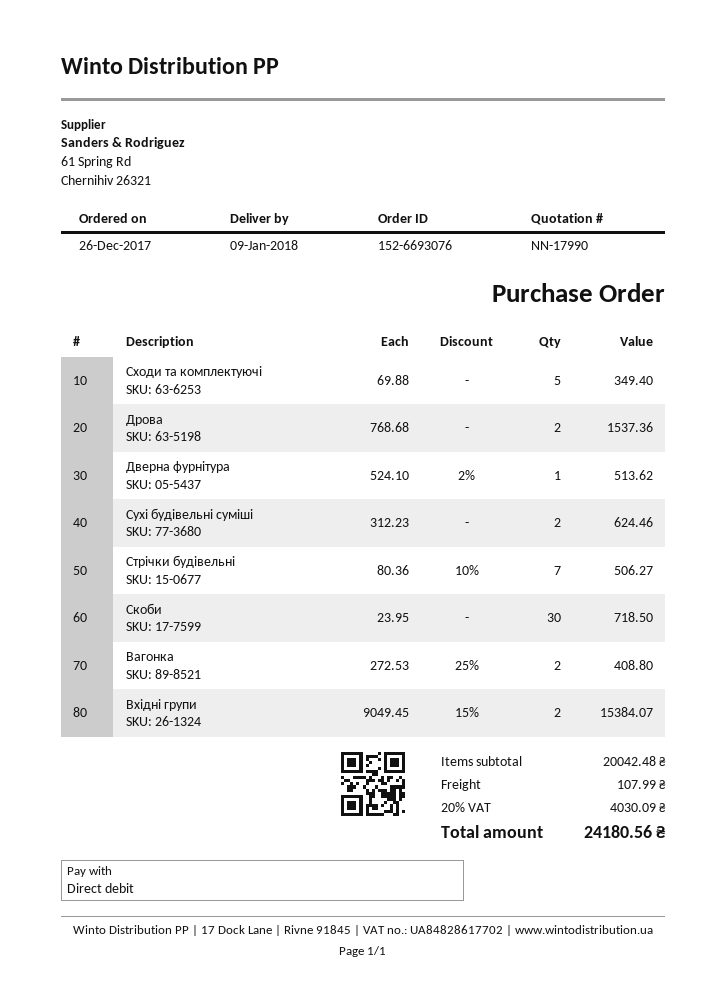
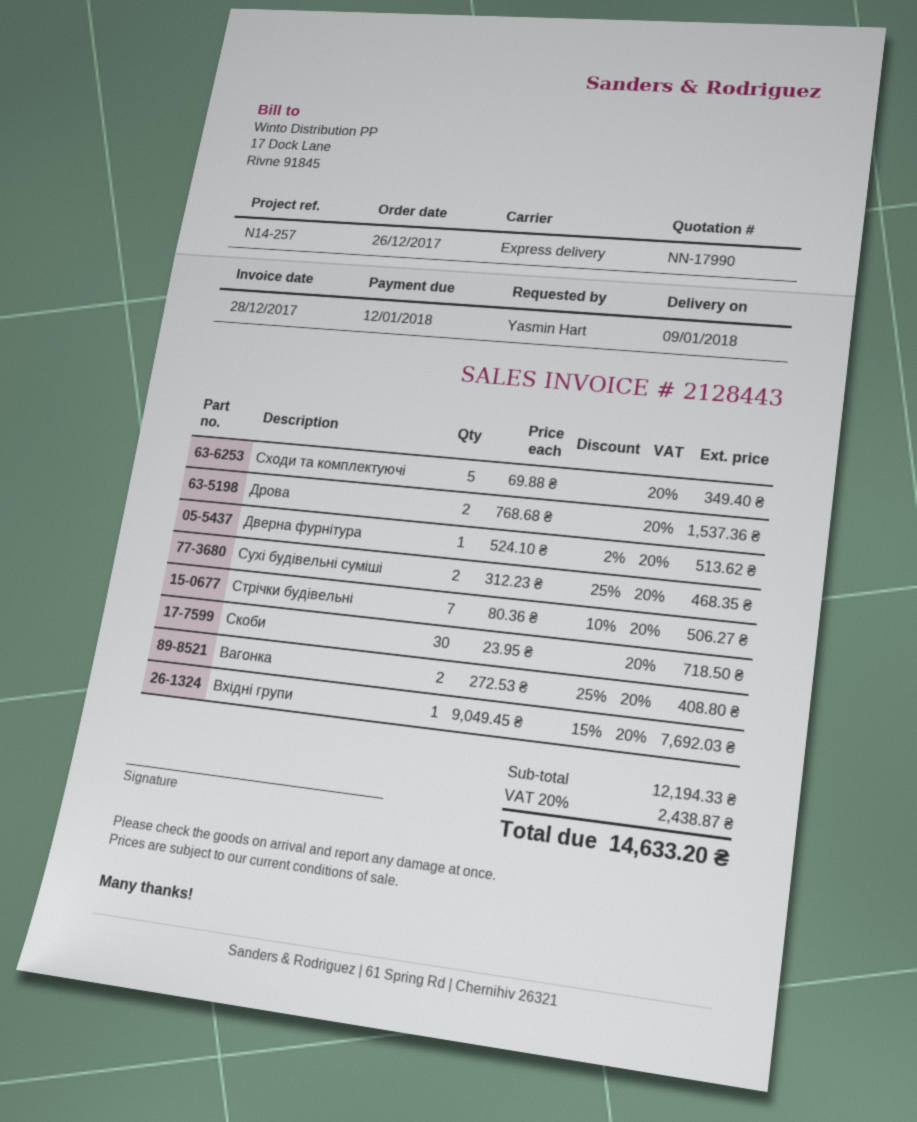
Сухі будівельні суміші: 2 x 312.23 = 624.46 -> 2 x 312.23 - 25% = 468.35
Вхідні групи: 2 x 9049.45 - 15% = 15384.07 -> 1 x 9049.45 - 15% = 7692.03
subtotal: 20042.48 -> 12194.33
shipping: 107.99 -> none
tax: 20% = 4030.09 -> 20% = 2438.87
total: 24180.56 -> 14633.20

